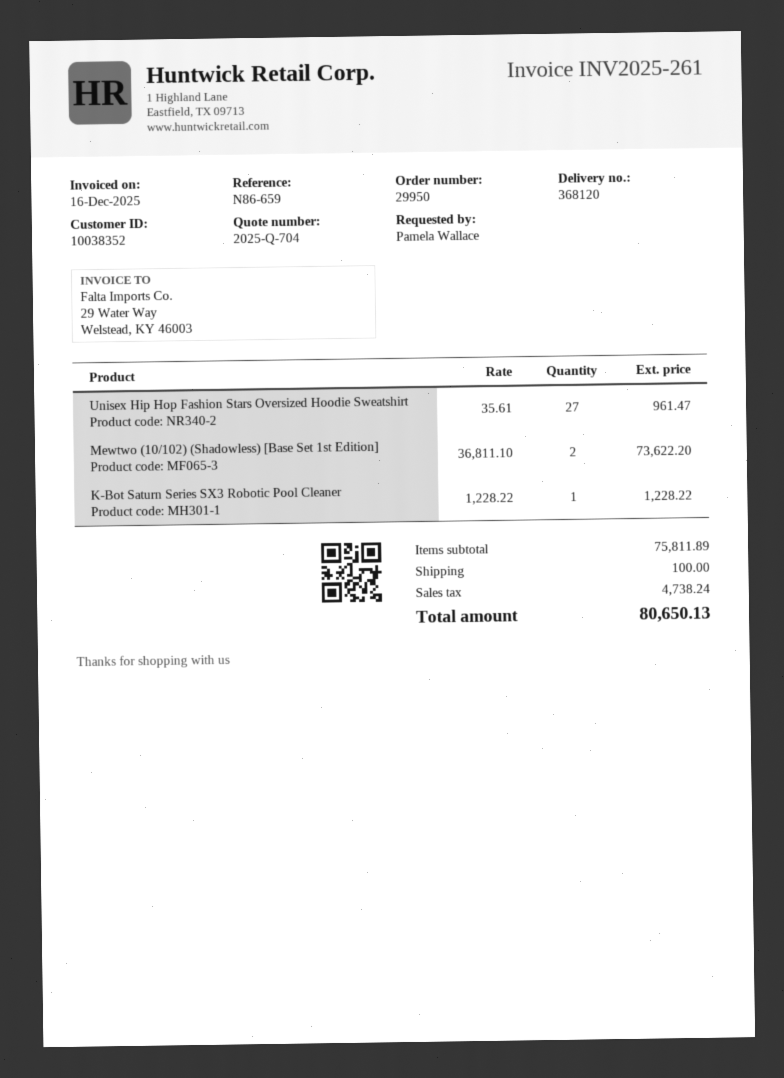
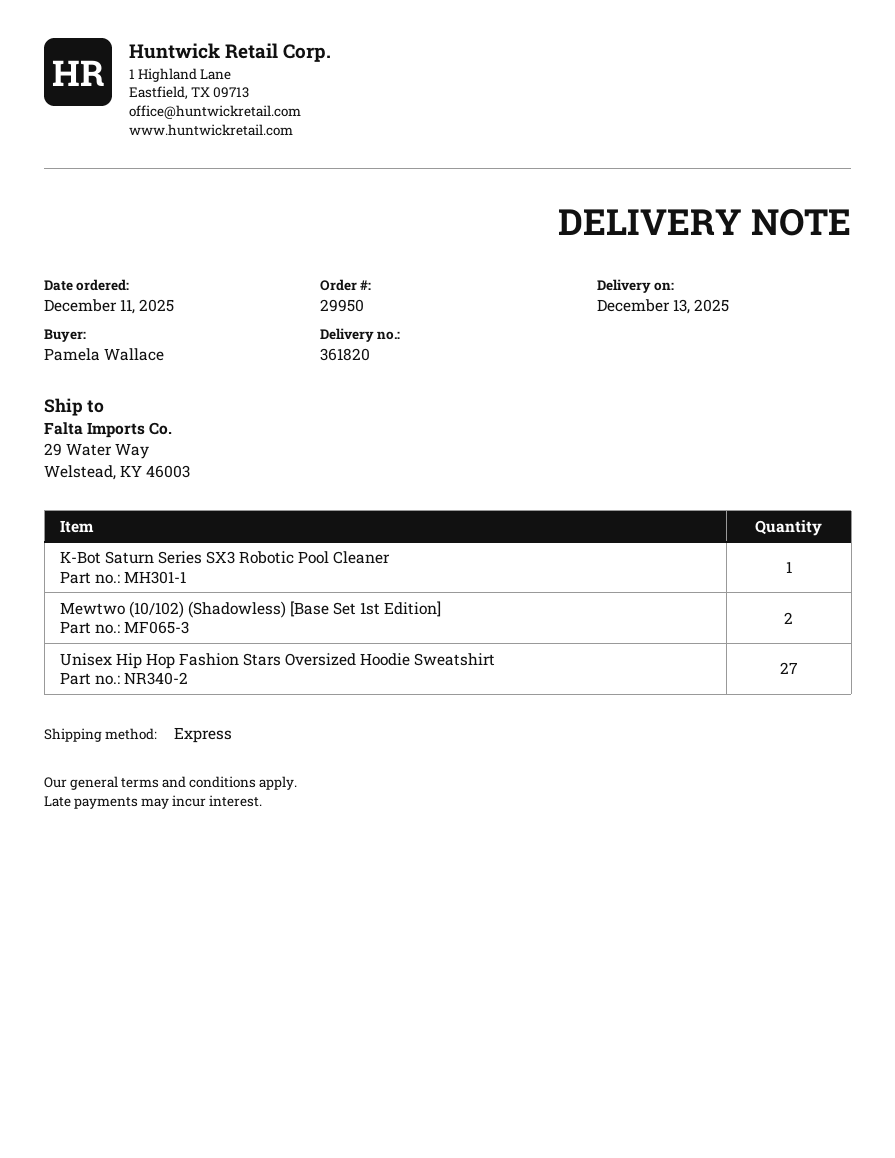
delivery note number: 368120 -> 361820

